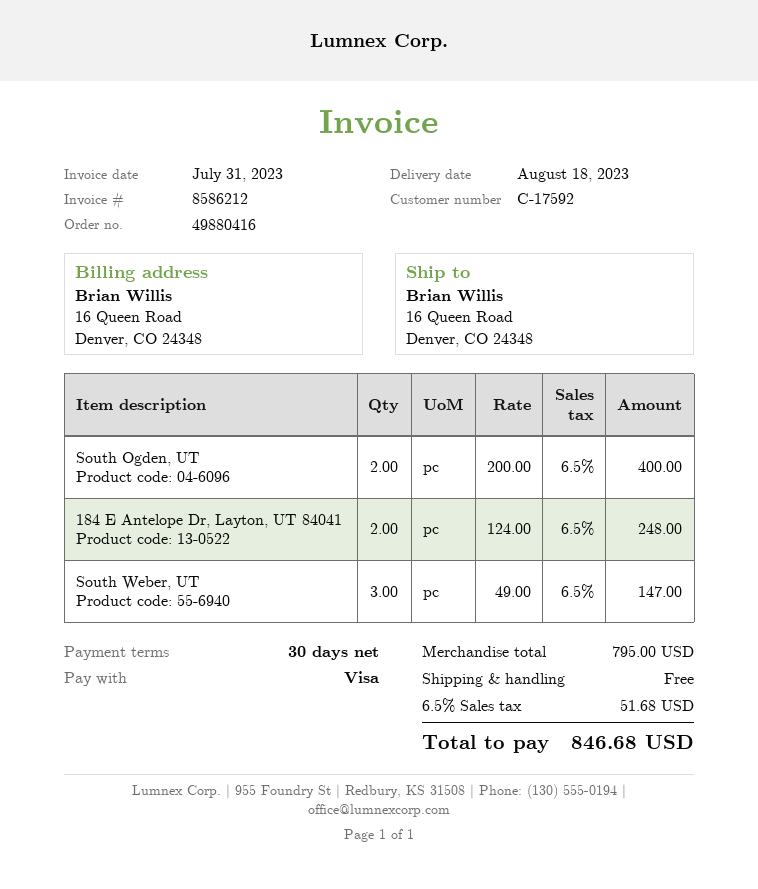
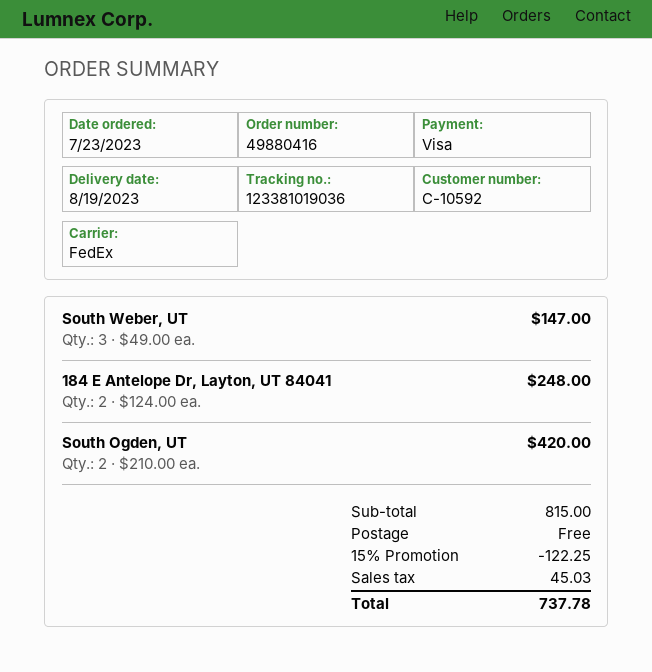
delivery date: 2023-08-18 -> 2023-08-19
customer number: C-17592 -> C-10592
South Ogden, UT: 2 x 200.00 = 400.00 -> 2 x 210.00 = 420.00
subtotal: 795.00 -> 815.00
discount: none -> 15% = 122.25
tax: 51.68 -> 45.03
total: 846.68 -> 737.78

